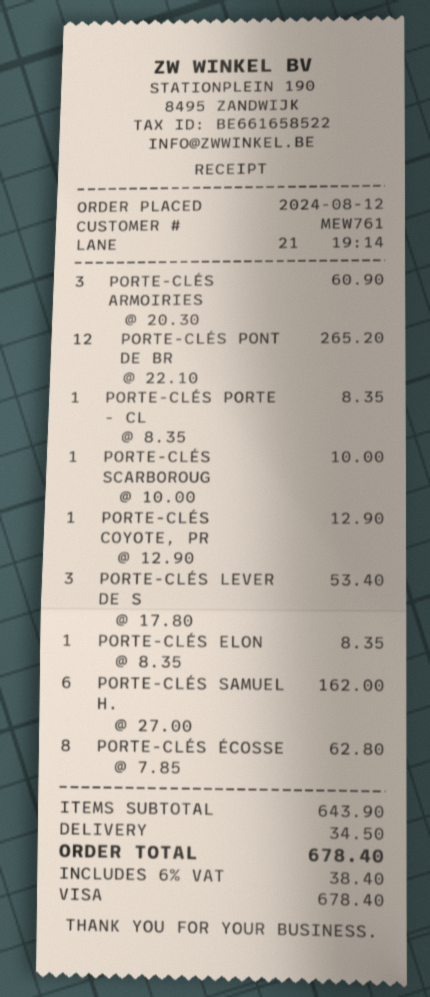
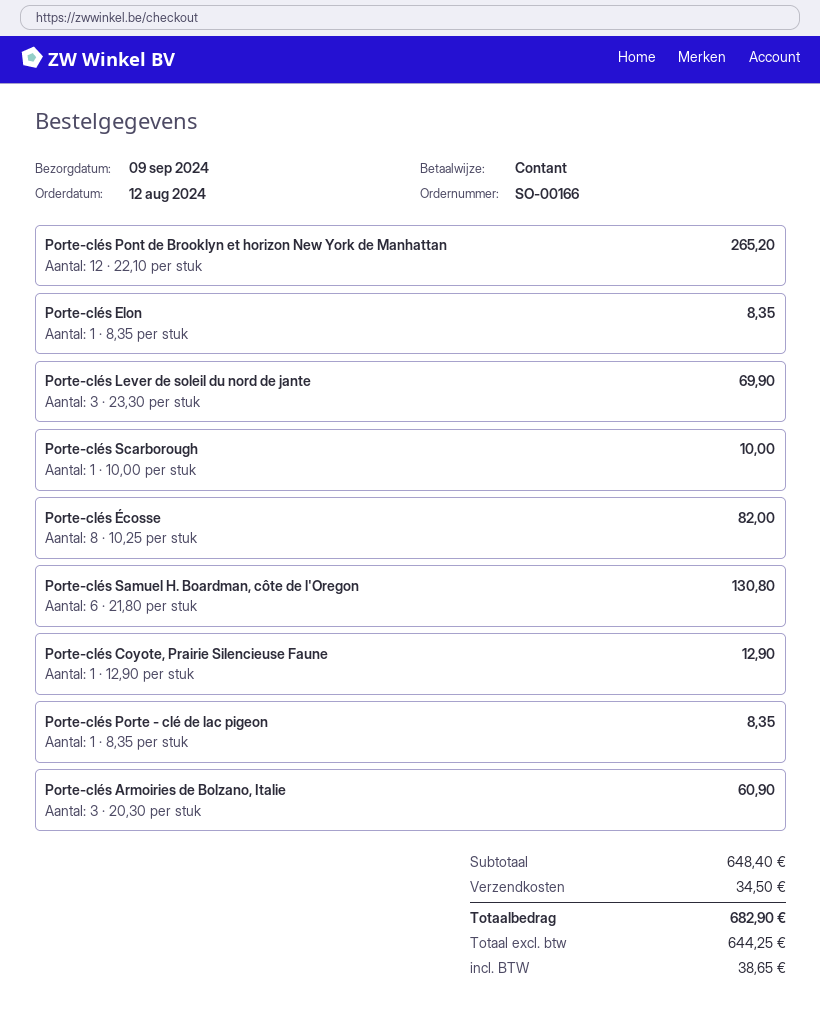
payment method: Visa -> cash
PORTE-CLÉS LEVER DE S: 3 x 17.80 = 53.40 -> 3 x 23.30 = 69.90
PORTE-CLÉS SAMUEL H.: 6 x 27.00 = 162.00 -> 6 x 21.80 = 130.80
PORTE-CLÉS ÉCOSSE: 8 x 7.85 = 62.80 -> 8 x 10.25 = 82.00
subtotal: 643.90 -> 648.40
tax: 38.40 -> 38.65
total: 678.40 -> 682.90

